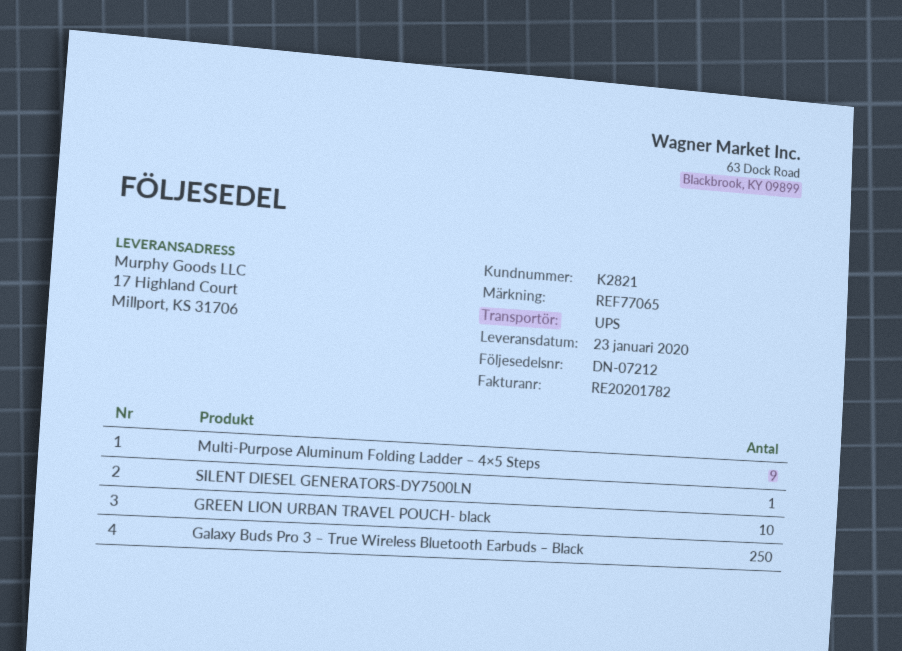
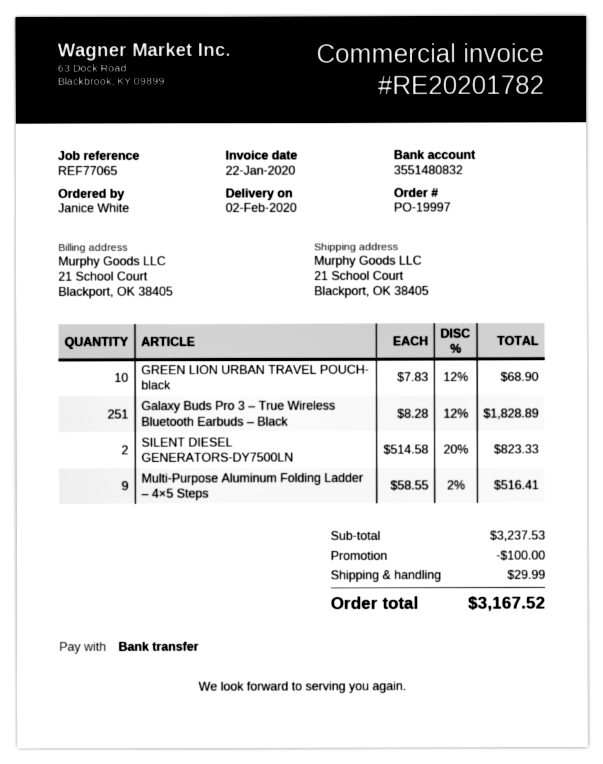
delivery date: 2020-01-23 -> 2020-02-02
ship to: 17 Highland Court, Millport, KS 31706 -> 21 School Court, Blackport, OK 38405
SILENT DIESEL GENERATORS-DY7500LN: 1 -> 2
Galaxy Buds Pro 3 – True Wireless Bluetooth Earbuds – Black: 250 -> 251

